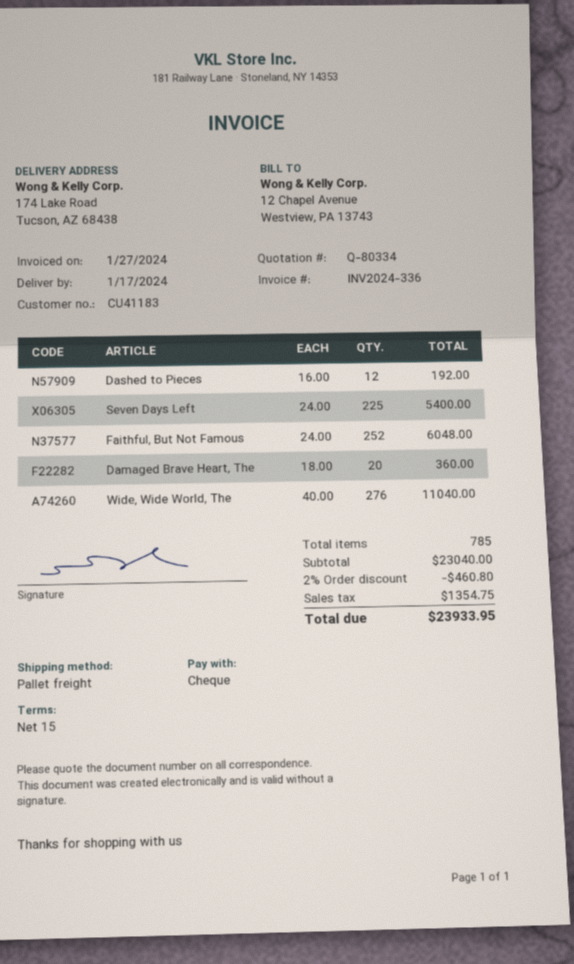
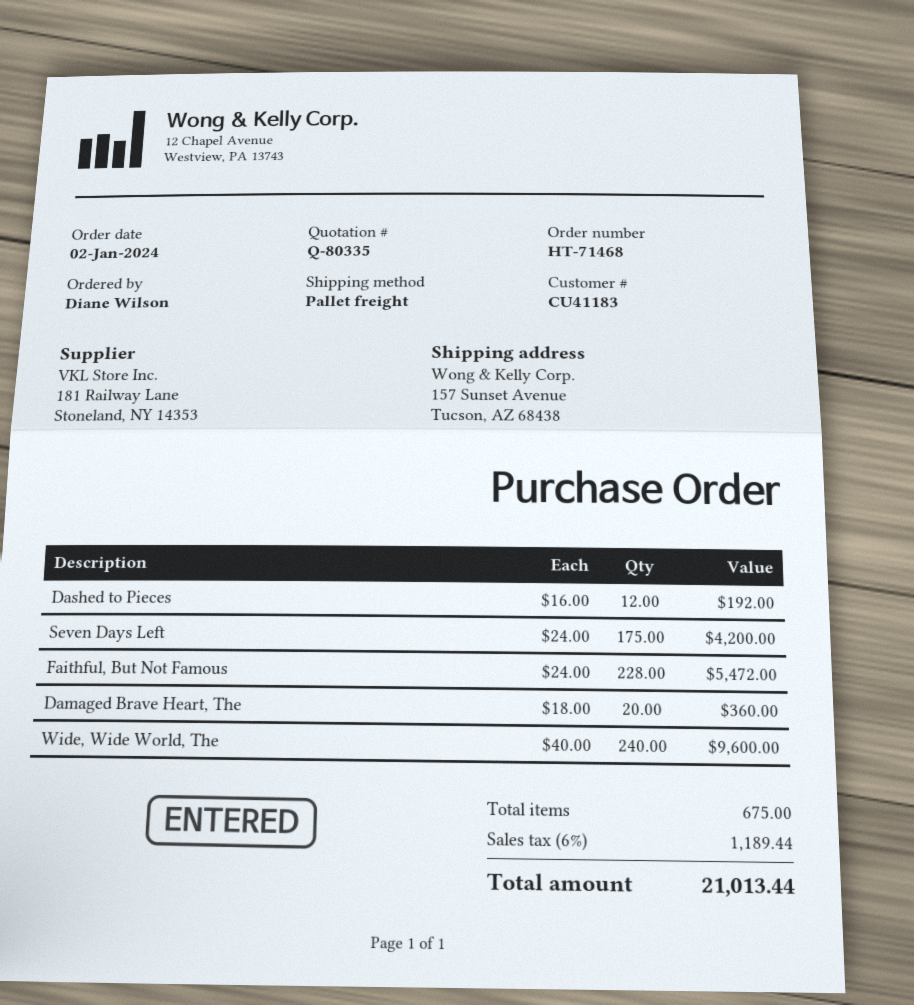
quote number: Q-80334 -> Q-80335
ship to: 174 Lake Road, Tucson, AZ 68438 -> 157 Sunset Avenue, Tucson, AZ 68438
Seven Days Left: 225 x 24.00 = 5400.00 -> 175 x 24.00 = 4200.00
Faithful, But Not Famous: 252 x 24.00 = 6048.00 -> 228 x 24.00 = 5472.00
Wide, Wide World, The: 276 x 40.00 = 11040.00 -> 240 x 40.00 = 9600.00
total quantity: 785 -> 675
discount: 2% = 460.80 -> none
tax: 1354.75 -> 1189.44
total: 23933.95 -> 21013.44

